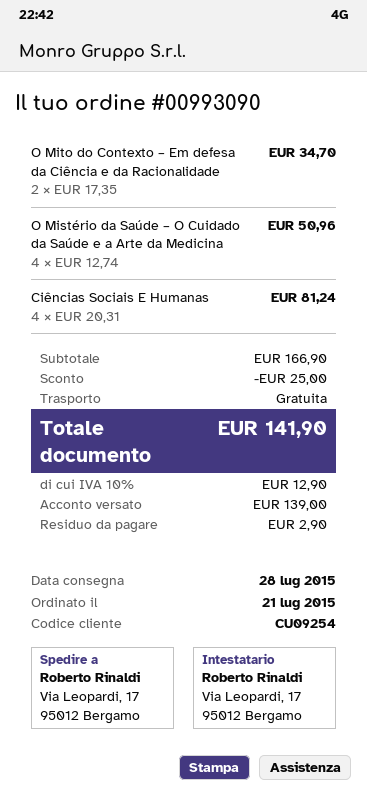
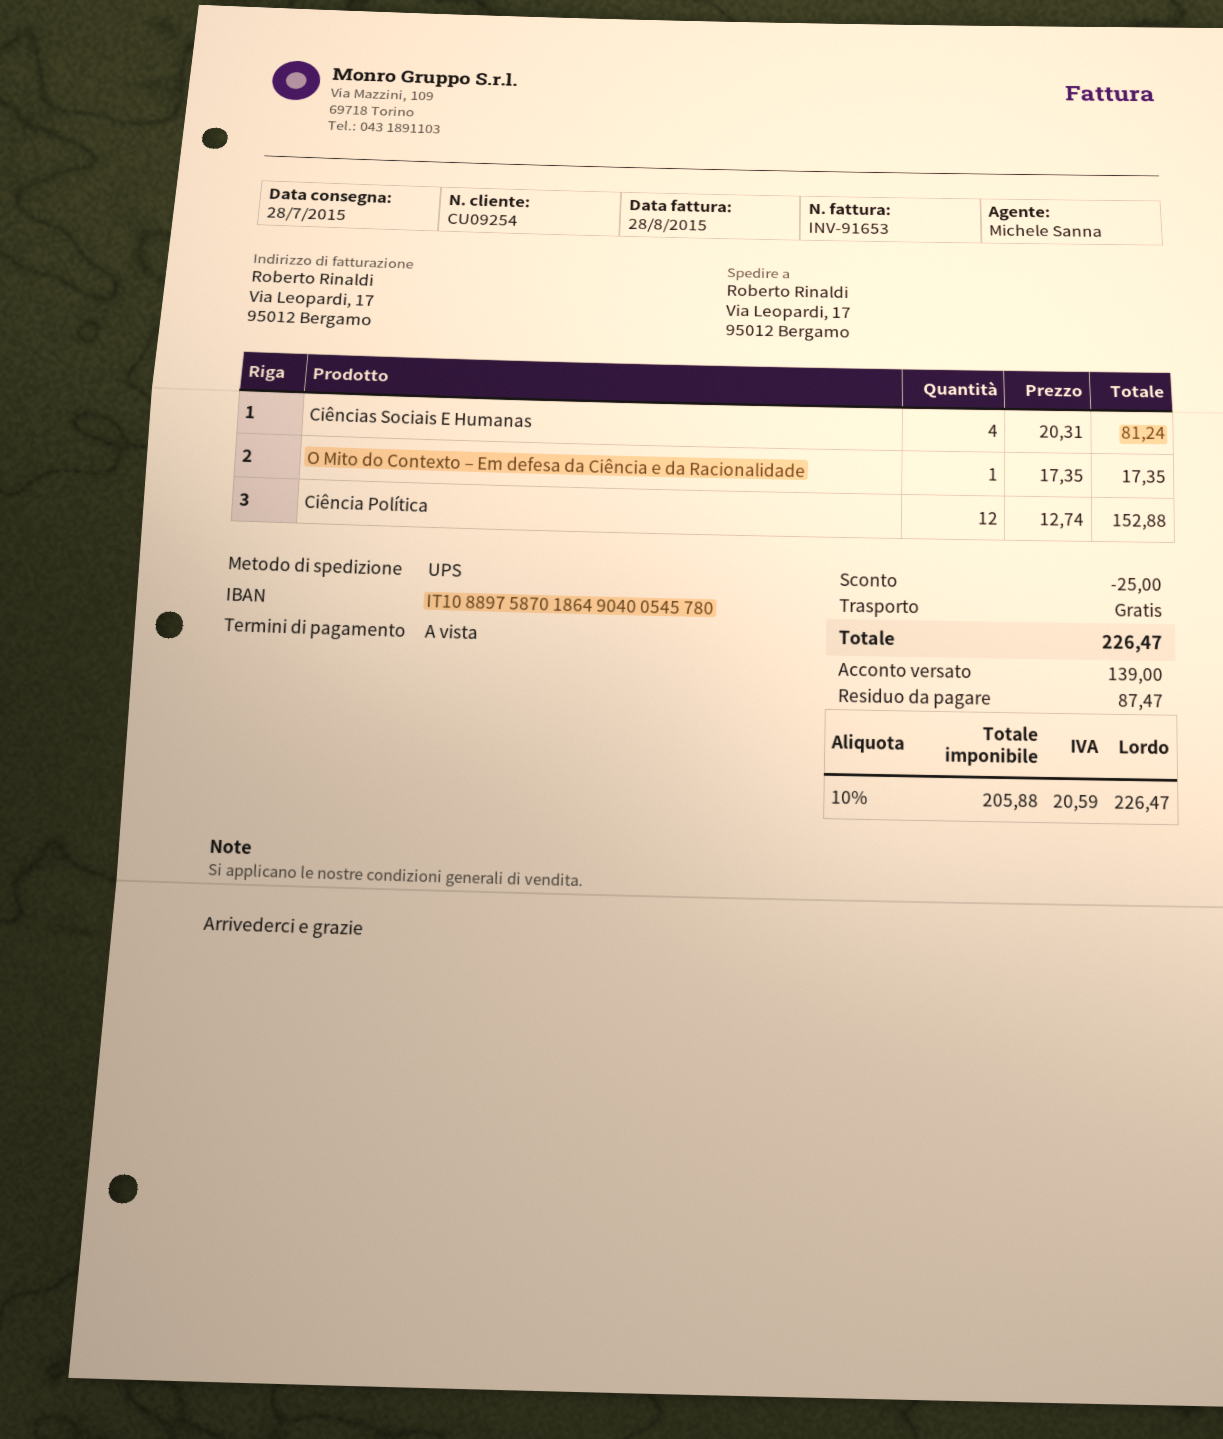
O Mito do Contexto – Em defesa da Ciência e da Racionalidade: 2 x 17.35 = 34.70 -> 1 x 17.35 = 17.35
O Mistério da Saúde – O Cuidado da Saúde e a Arte da Medicina: 4 x 12.74 = 50.96 -> none
Ciência Política: none -> 12 x 12.74 = 152.88
tax: 10% = 12.90 -> 10% = 20.59
total: 141.90 -> 226.47
balance: 2.90 -> 87.47

